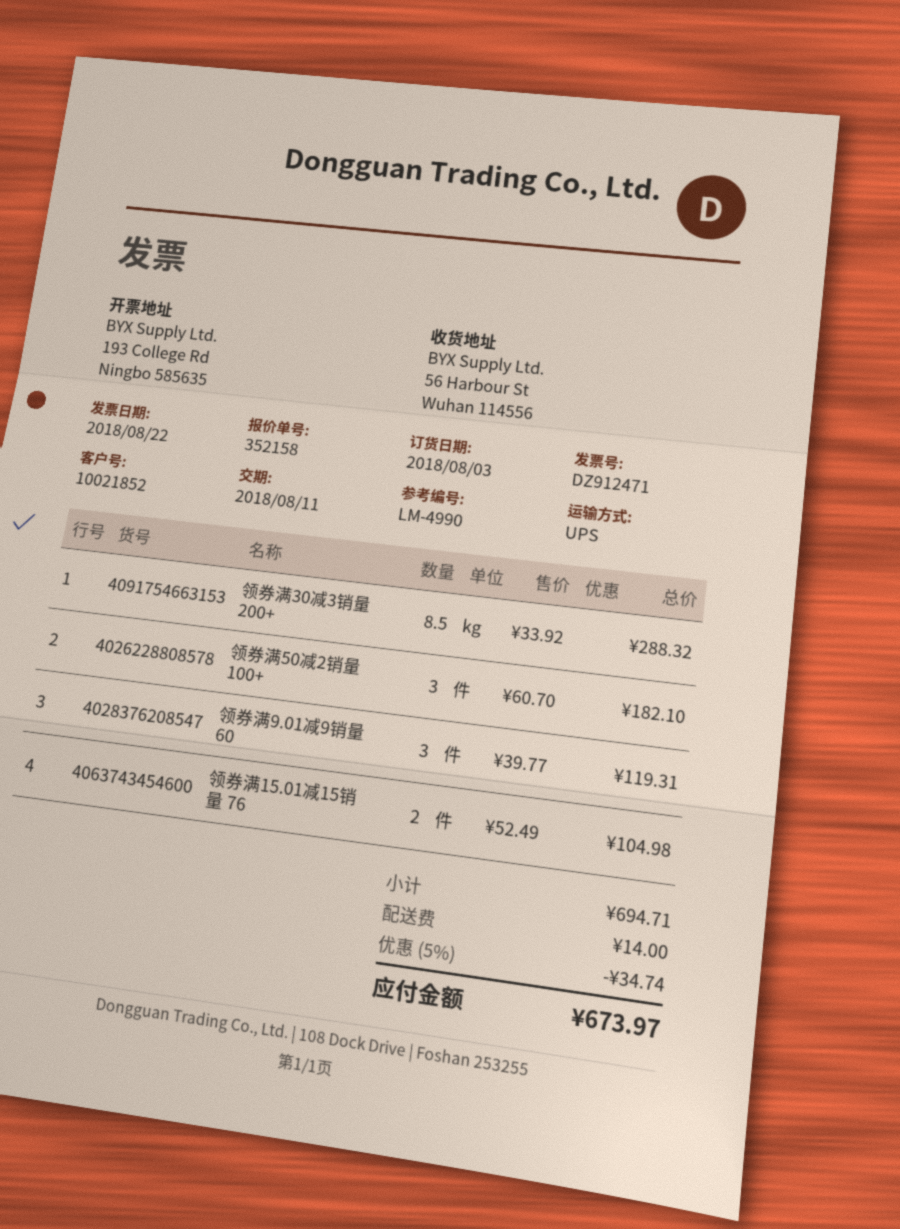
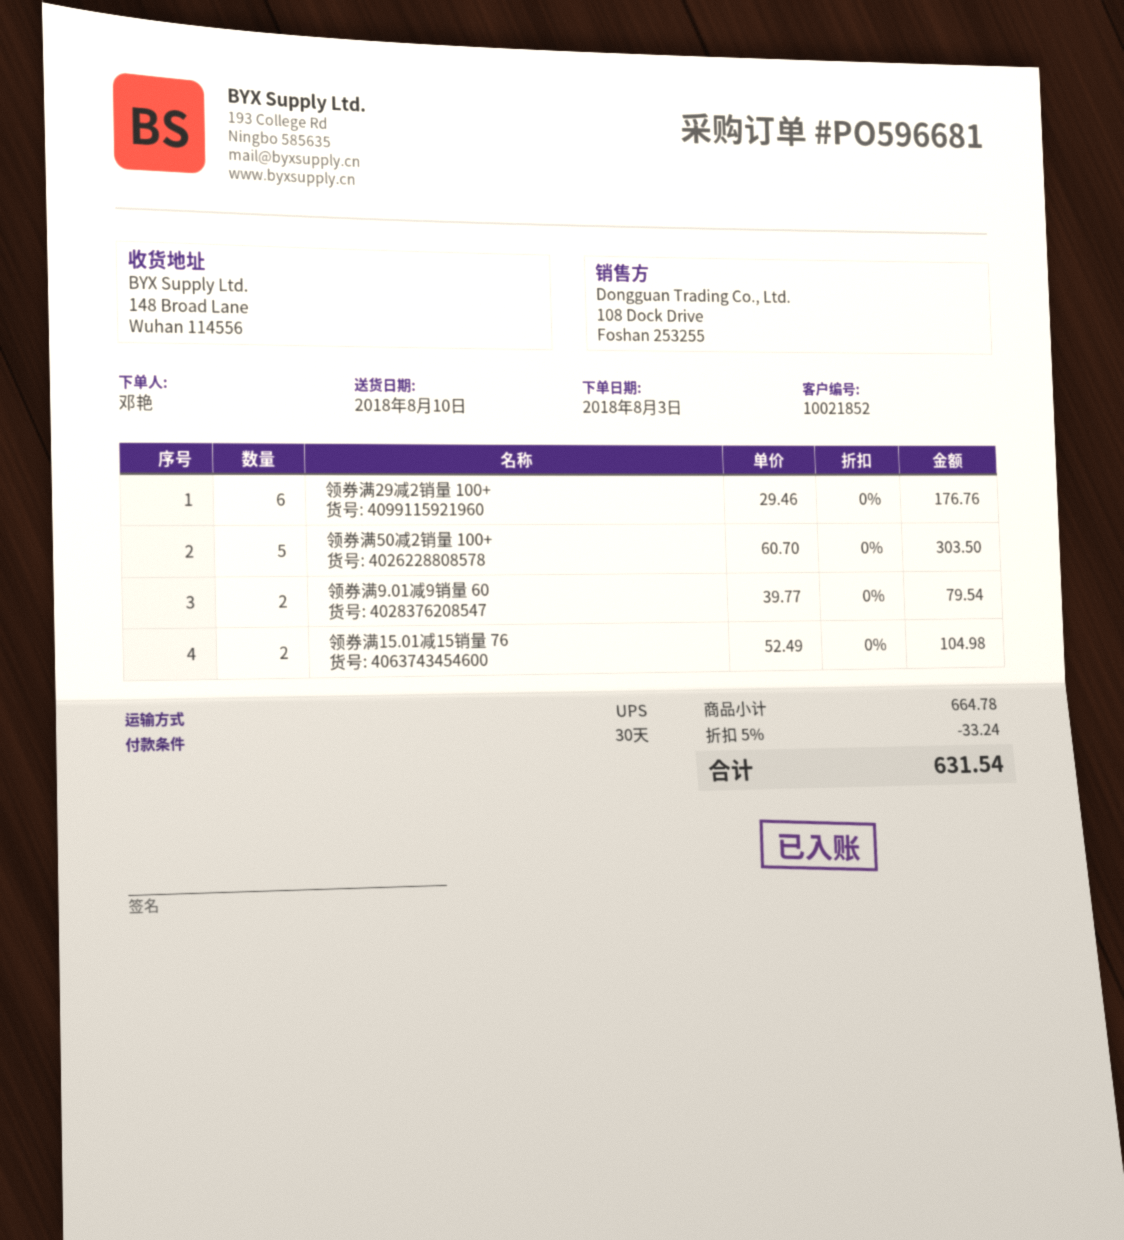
delivery date: 2018-08-11 -> 2018-08-10
ship to: 56 Harbour St, Wuhan 114556 -> 148 Broad Lane, Wuhan 114556
领券满30减3销量 200+: 8.5 x 33.92 = 288.32 -> none
领券满50减2销量 100+: 3 x 60.70 = 182.10 -> 5 x 60.70 = 303.50
领券满9.01减9销量 60: 3 x 39.77 = 119.31 -> 2 x 39.77 = 79.54
领券满29减2销量 100+: none -> 6 x 29.46 = 176.76
subtotal: 694.71 -> 664.78
discount: 5% = 34.74 -> 5% = 33.24
shipping: 14.00 -> none
total: 673.97 -> 631.54

